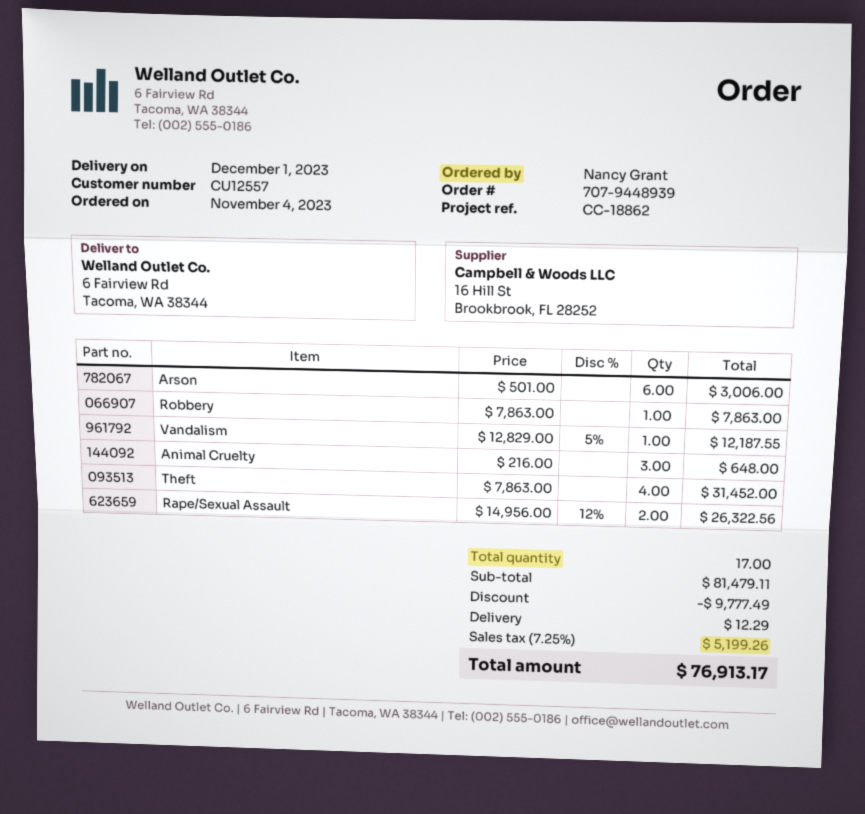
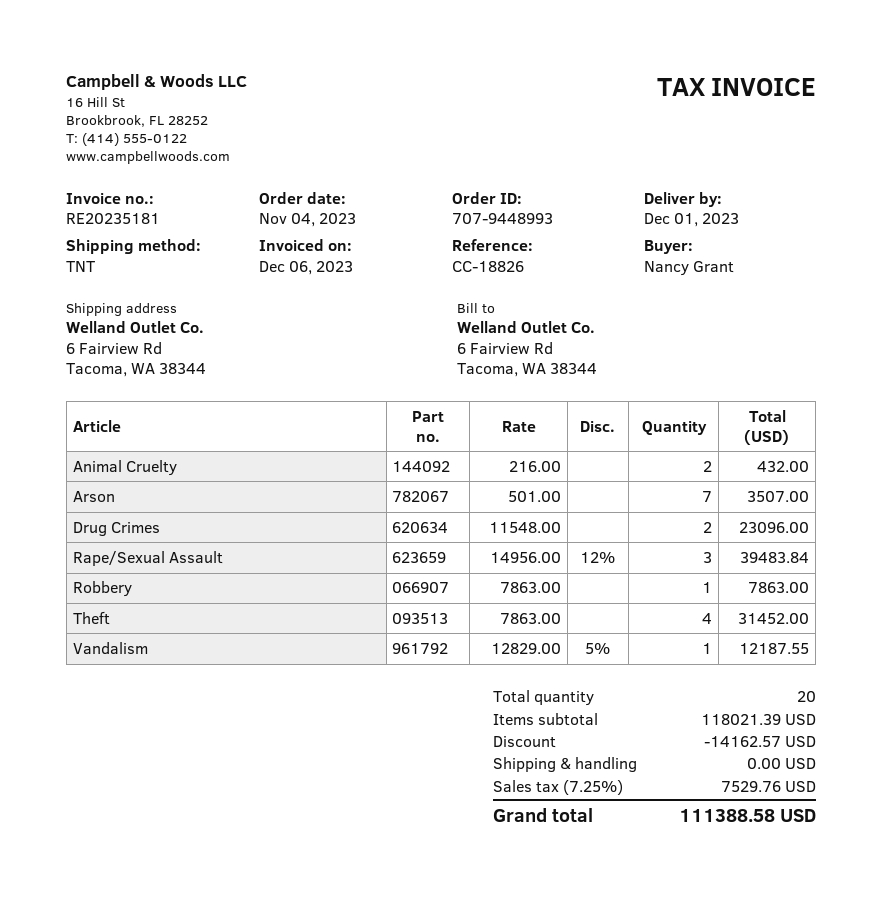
order number: 707-9448939 -> 707-9448993
reference: CC-18862 -> CC-18826
Arson: 6 x 501.00 = 3006.00 -> 7 x 501.00 = 3507.00
Animal Cruelty: 3 x 216.00 = 648.00 -> 2 x 216.00 = 432.00
Rape/Sexual Assault: 2 x 14956.00 - 12% = 26322.56 -> 3 x 14956.00 - 12% = 39483.84
Drug Crimes: none -> 2 x 11548.00 = 23096.00
total quantity: 17 -> 20
subtotal: 81479.11 -> 118021.39
discount: 9777.49 -> 14162.57
shipping: 12.29 -> 0.00
tax: 7.25% = 5199.26 -> 7.25% = 7529.76
total: 76913.17 -> 111388.58

